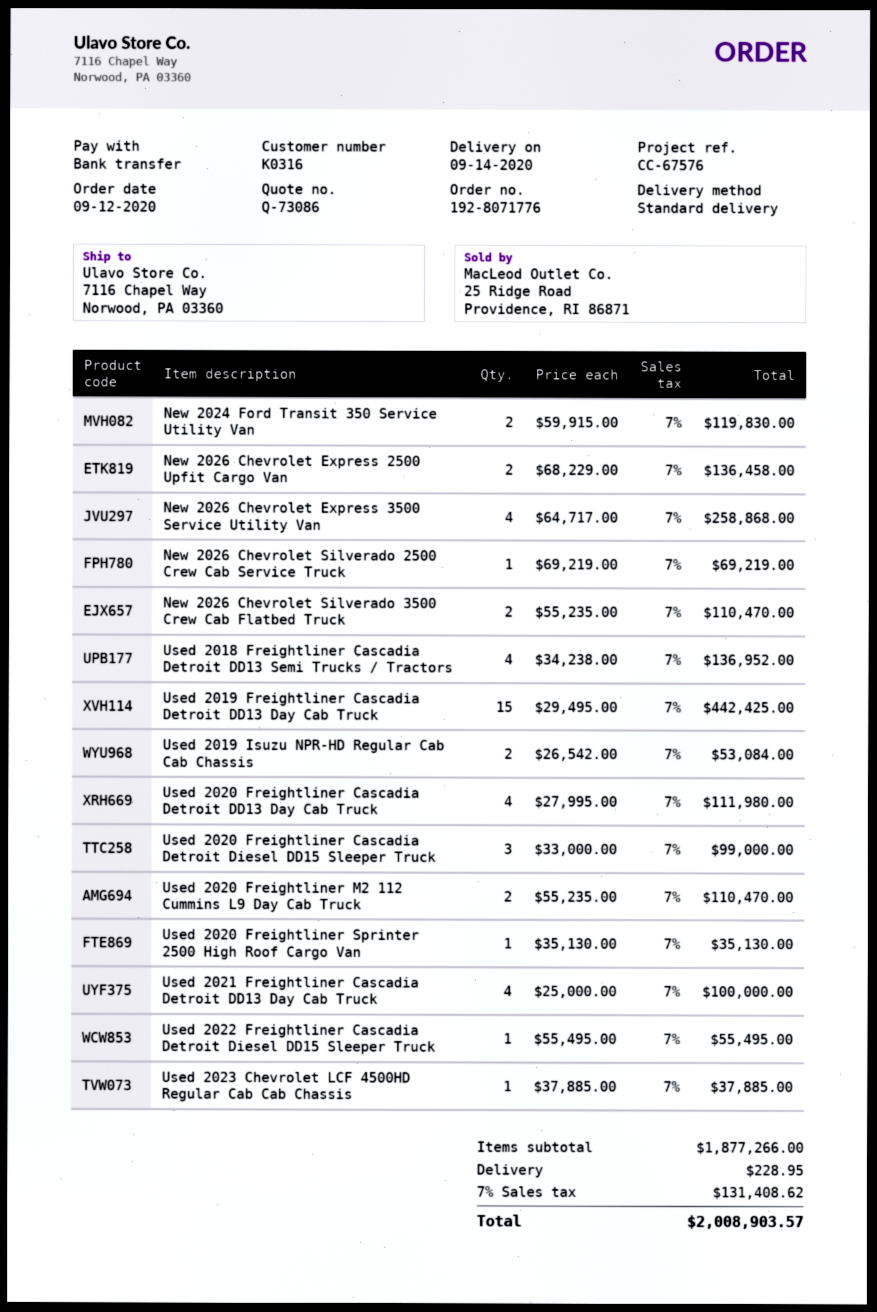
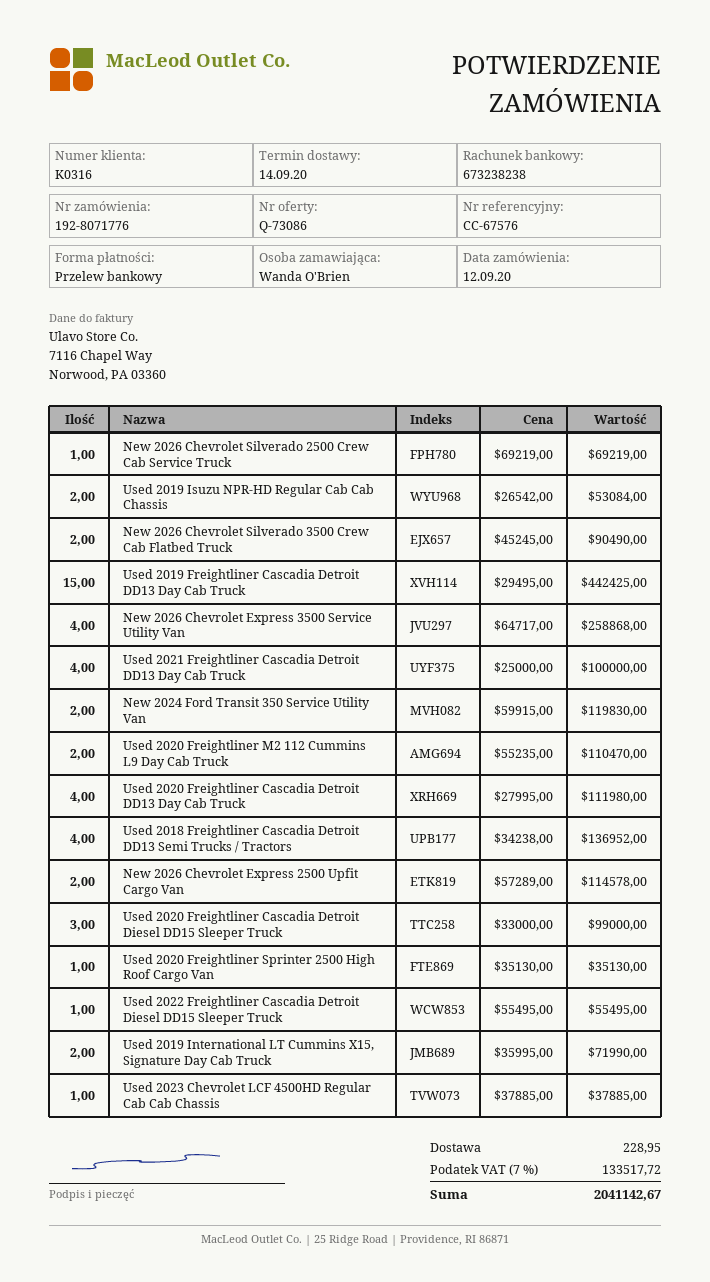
New 2026 Chevrolet Express 2500 Upfit Cargo Van: 2 x 68229.00 = 136458.00 -> 2 x 57289.00 = 114578.00
New 2026 Chevrolet Silverado 3500 Crew Cab Flatbed Truck: 2 x 55235.00 = 110470.00 -> 2 x 45245.00 = 90490.00
Used 2019 International LT Cummins X15, Signature Day Cab Truck: none -> 2 x 35995.00 = 71990.00
tax: 7% = 131408.62 -> 7% = 133517.72
total: 2008903.57 -> 2041142.67

